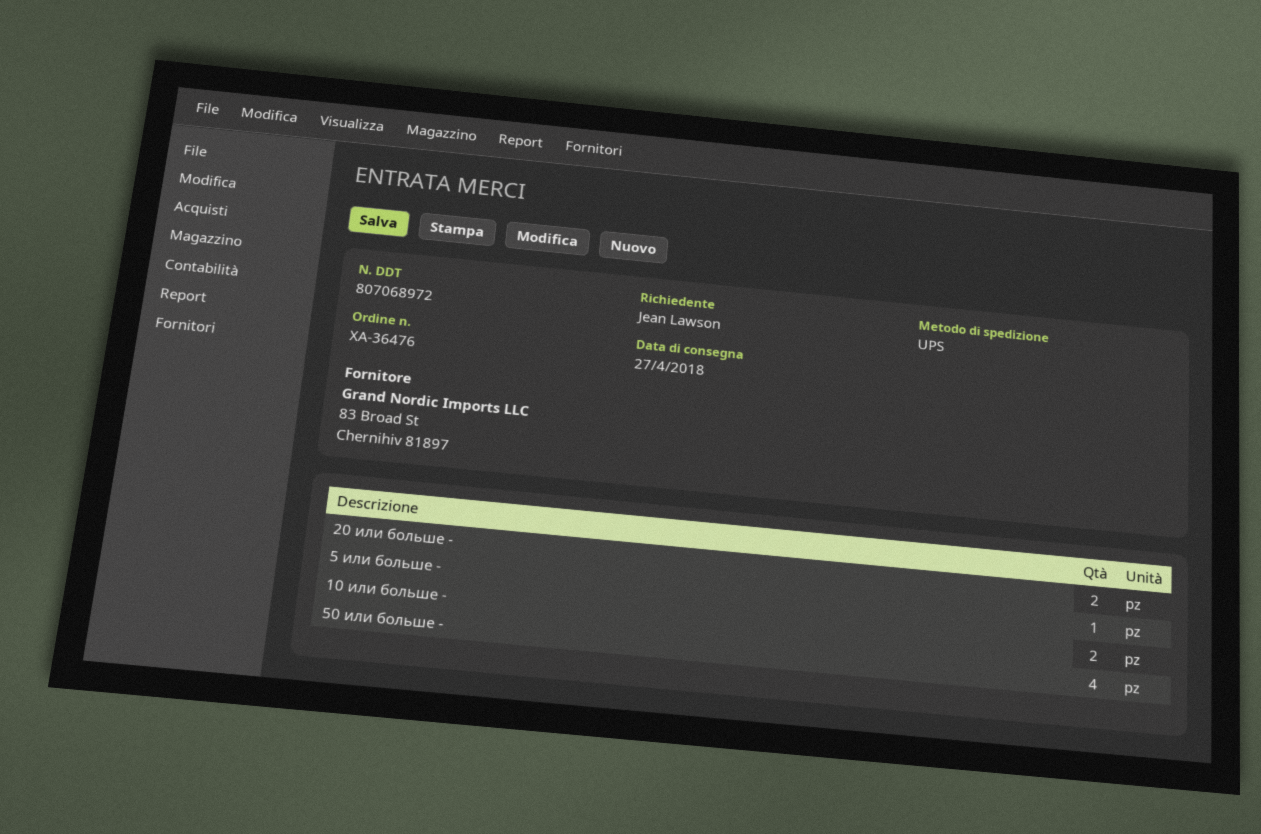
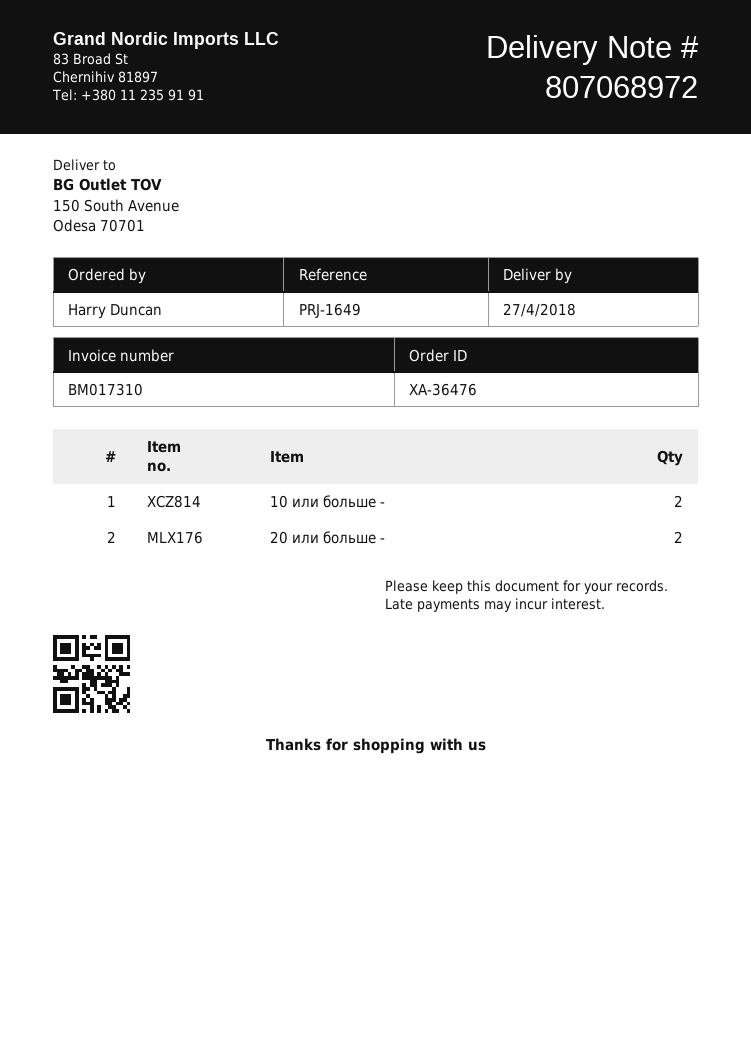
ordered by: Jean Lawson -> Harry Duncan
5 или больше -: 1 -> none
50 или больше -: 4 -> none

